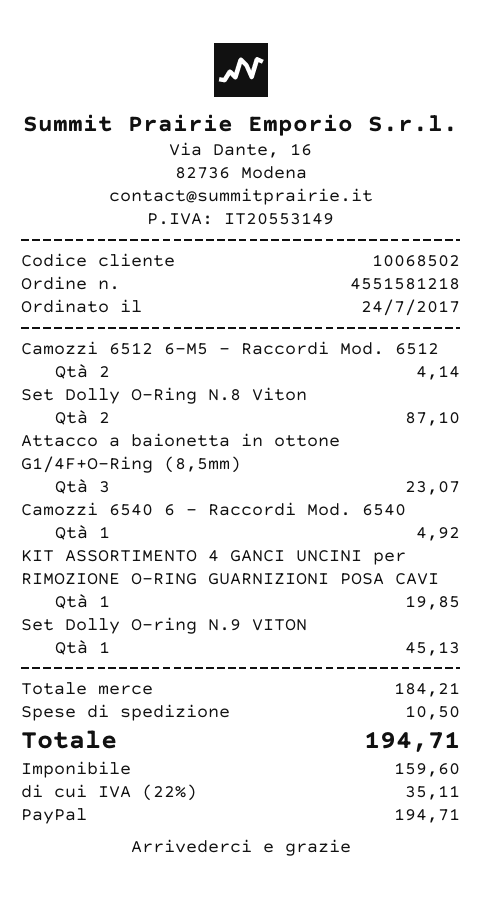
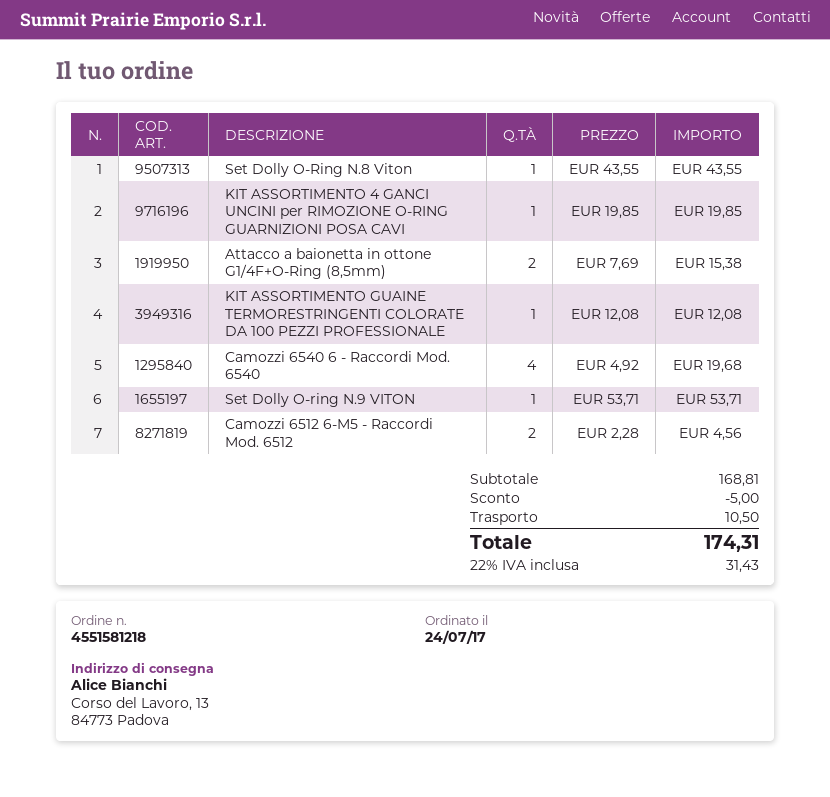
Camozzi 6512 6-M5 - Raccordi Mod. 6512: 2 for 4.14 -> 2 for 4.56
Set Dolly O-Ring N.8 Viton: 2 for 87.10 -> 1 for 43.55
Attacco a baionetta in ottone G1/4F+O-Ring (8,5mm): 3 for 23.07 -> 2 for 15.38
Camozzi 6540 6 - Raccordi Mod. 6540: 1 for 4.92 -> 4 for 19.68
Set Dolly O-ring N.9 VITON: 1 for 45.13 -> 1 for 53.71
KIT ASSORTIMENTO GUAINE TERMORESTRINGENTI COLORATE DA 100 PEZZI PROFESSIONALE: none -> 1 for 12.08
subtotal: 184.21 -> 168.81
discount: none -> 5.00
tax: 22% = 35.11 -> 22% = 31.43
total: 194.71 -> 174.31

